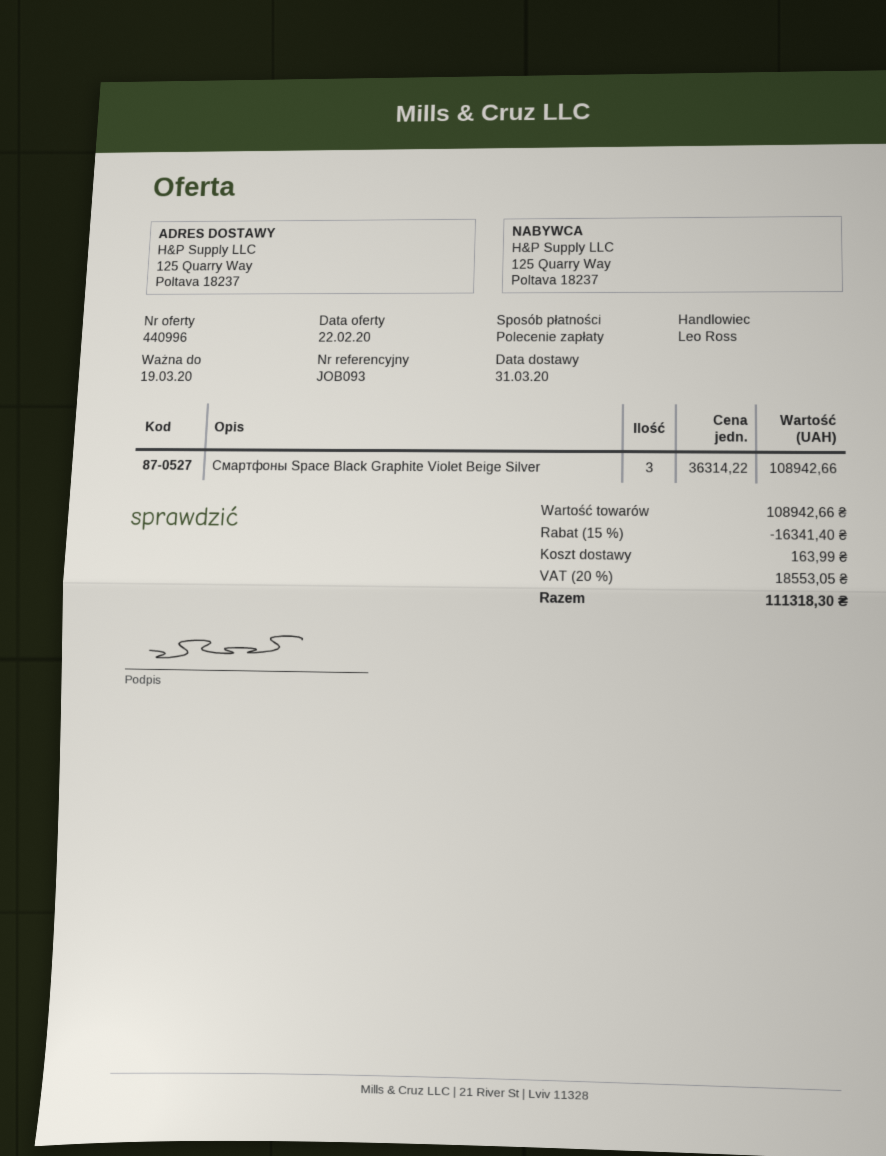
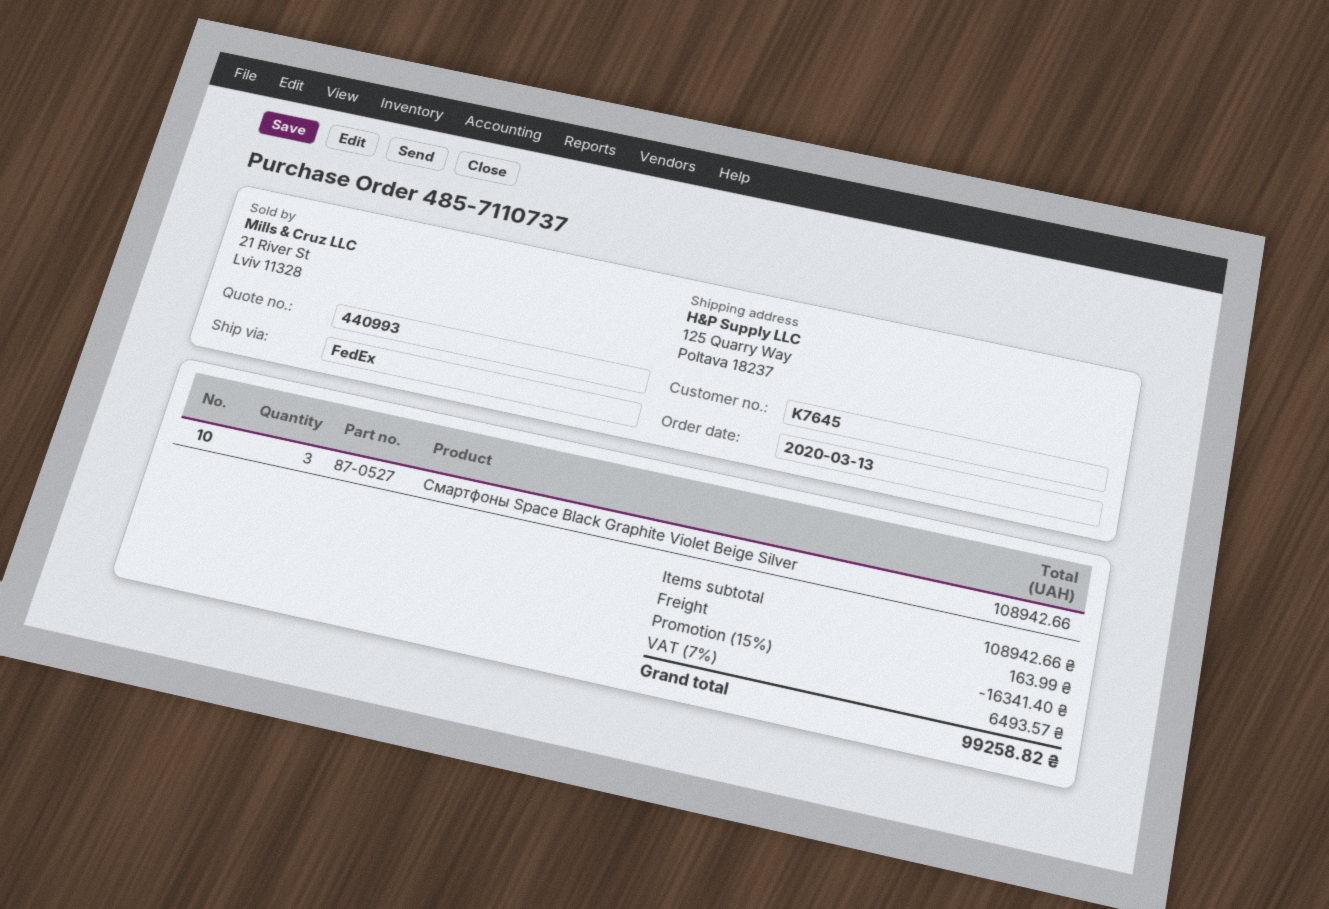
quote number: 440996 -> 440993
tax: 20% = 18553.05 -> 7% = 6493.57
total: 111318.30 -> 99258.82

